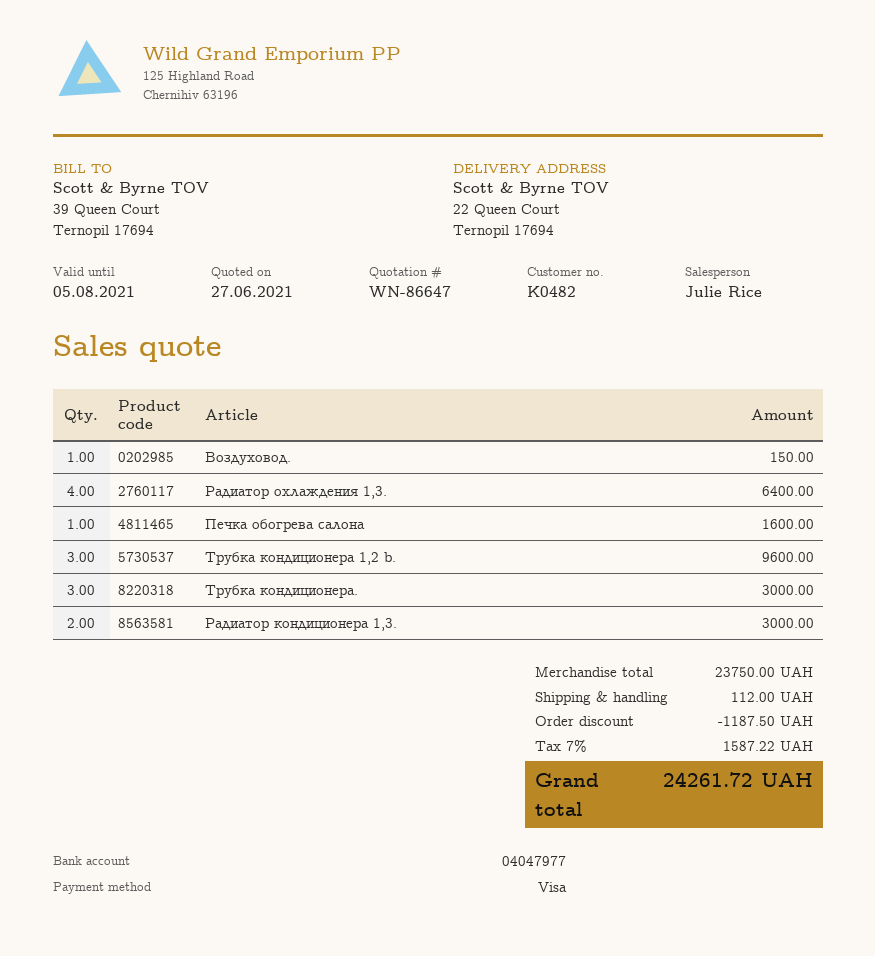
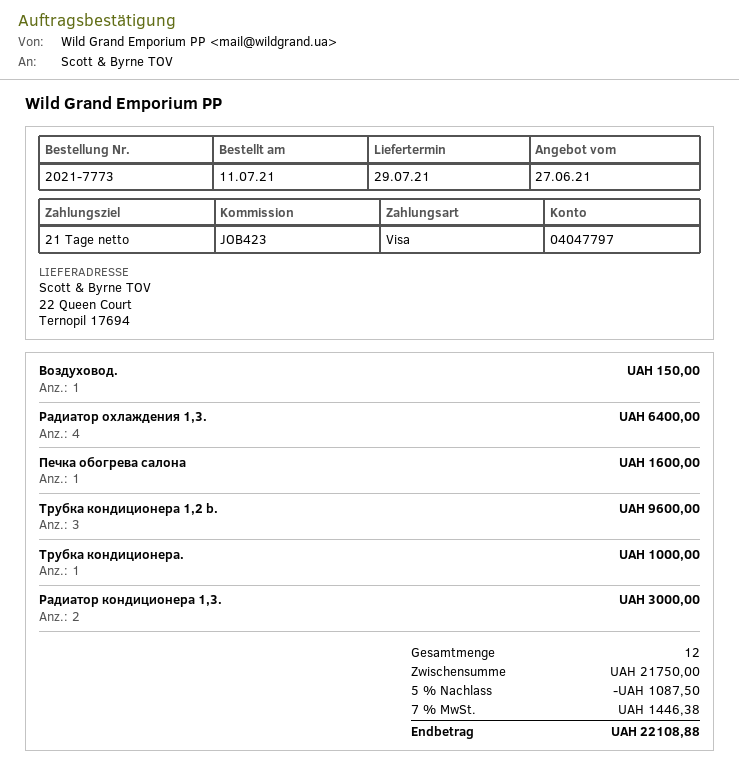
bank account: 04047977 -> 04047797
Трубка кондиционера.: 3 for 3000.00 -> 1 for 1000.00
subtotal: 23750.00 -> 21750.00
discount: 1187.50 -> 1087.50
shipping: 112.00 -> none
tax: 7% = 1587.22 -> 7% = 1446.38
total: 24261.72 -> 22108.88

